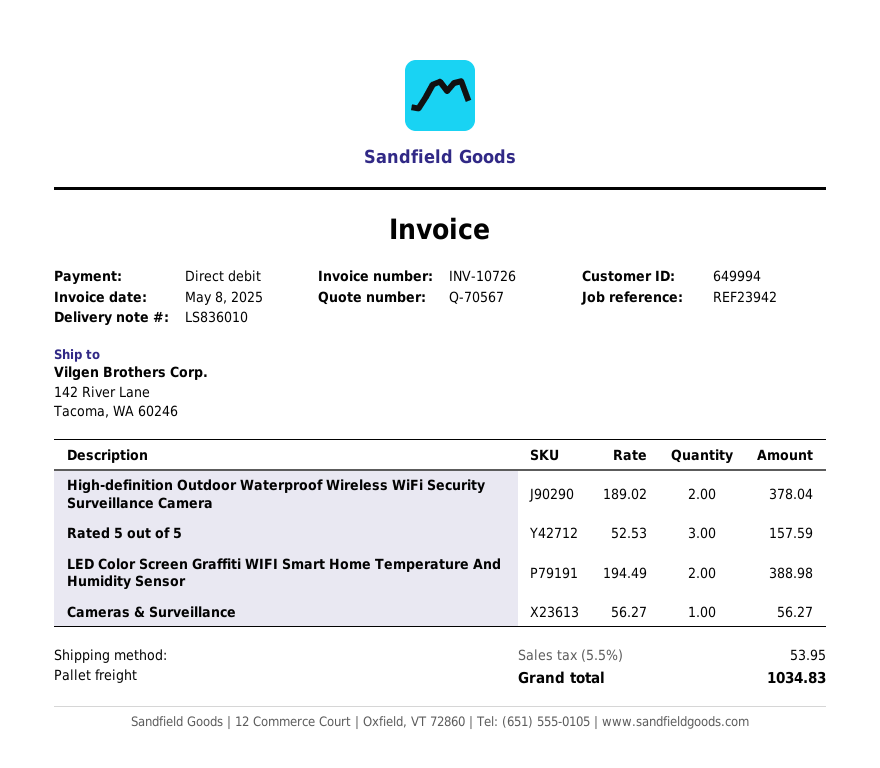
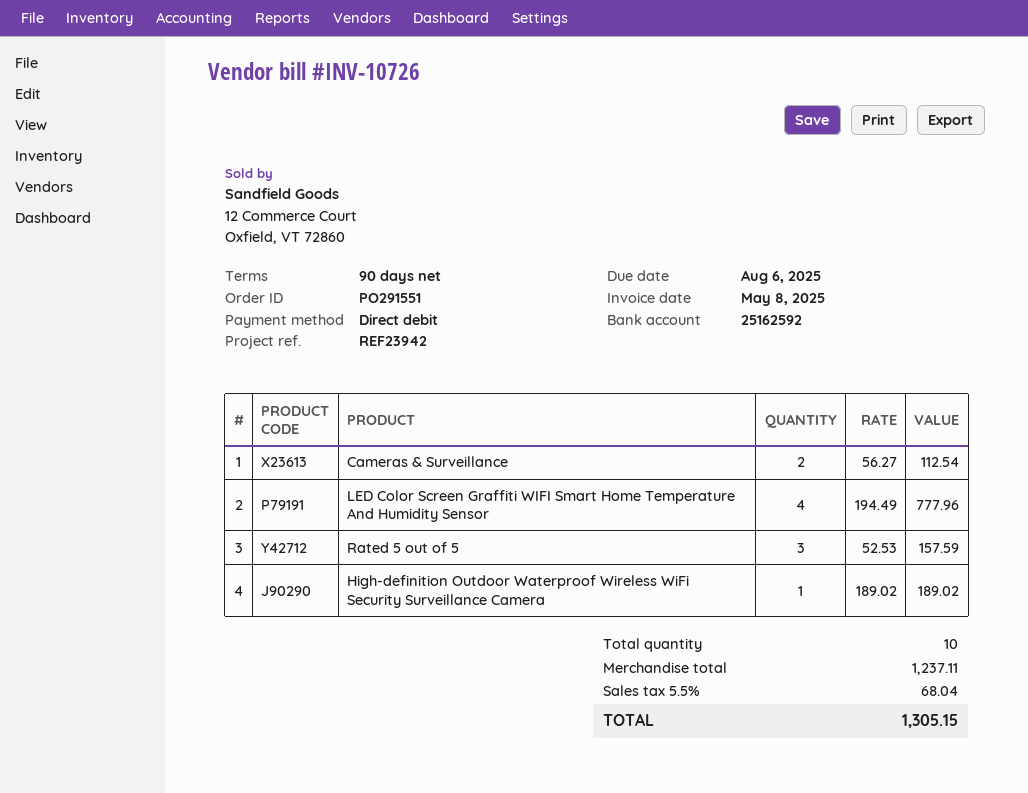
High-definition Outdoor Waterproof Wireless WiFi Security Surveillance Camera: 2 x 189.02 = 378.04 -> 1 x 189.02 = 189.02
LED Color Screen Graffiti WIFI Smart Home Temperature And Humidity Sensor: 2 x 194.49 = 388.98 -> 4 x 194.49 = 777.96
Cameras & Surveillance: 1 x 56.27 = 56.27 -> 2 x 56.27 = 112.54
tax: 5.5% = 53.95 -> 5.5% = 68.04
total: 1034.83 -> 1305.15

